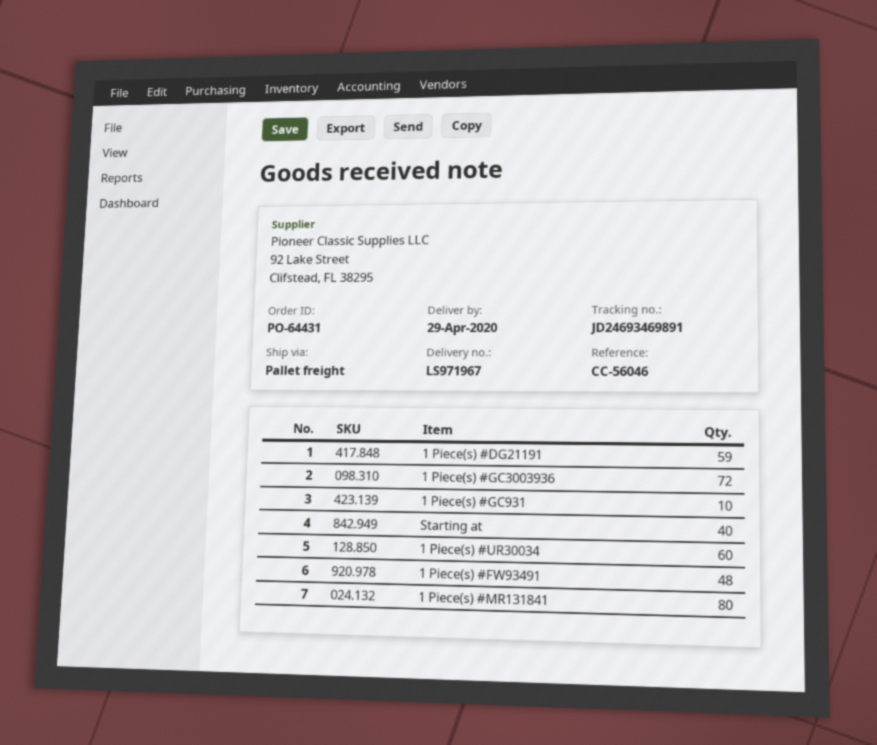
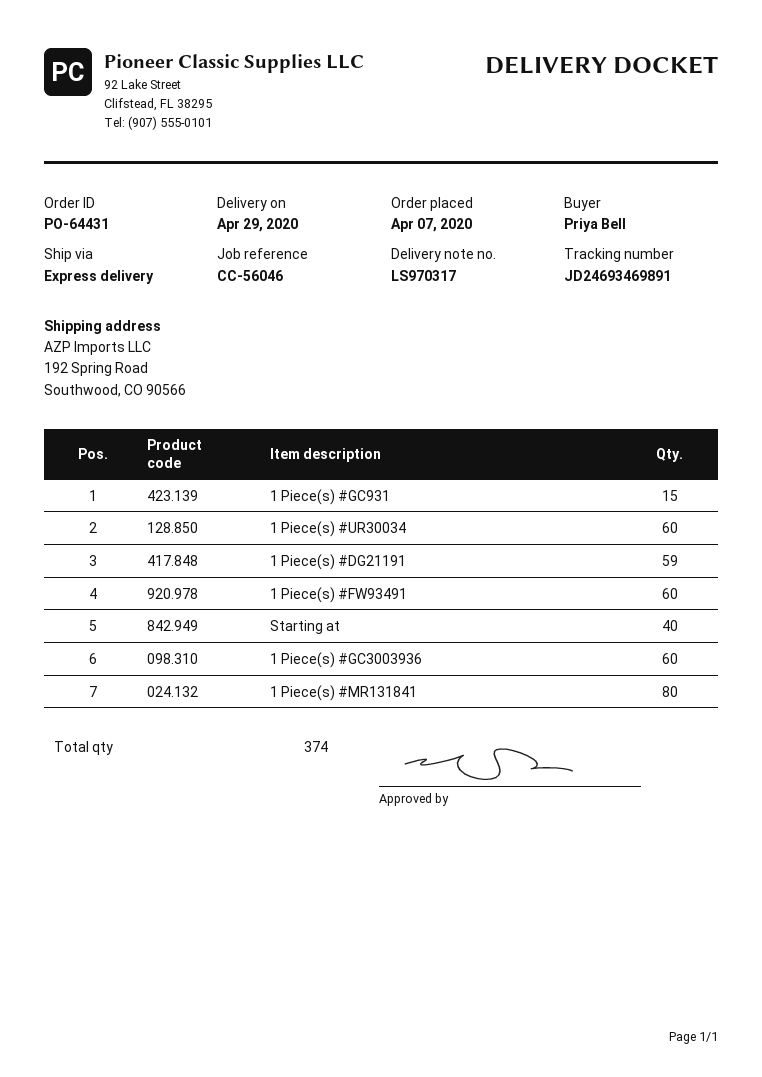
delivery note number: LS971967 -> LS970317
shipping method: pallet freight -> express
1 Piece(s) #GC3003936: 72 -> 60
1 Piece(s) #GC931: 10 -> 15
1 Piece(s) #FW93491: 48 -> 60

